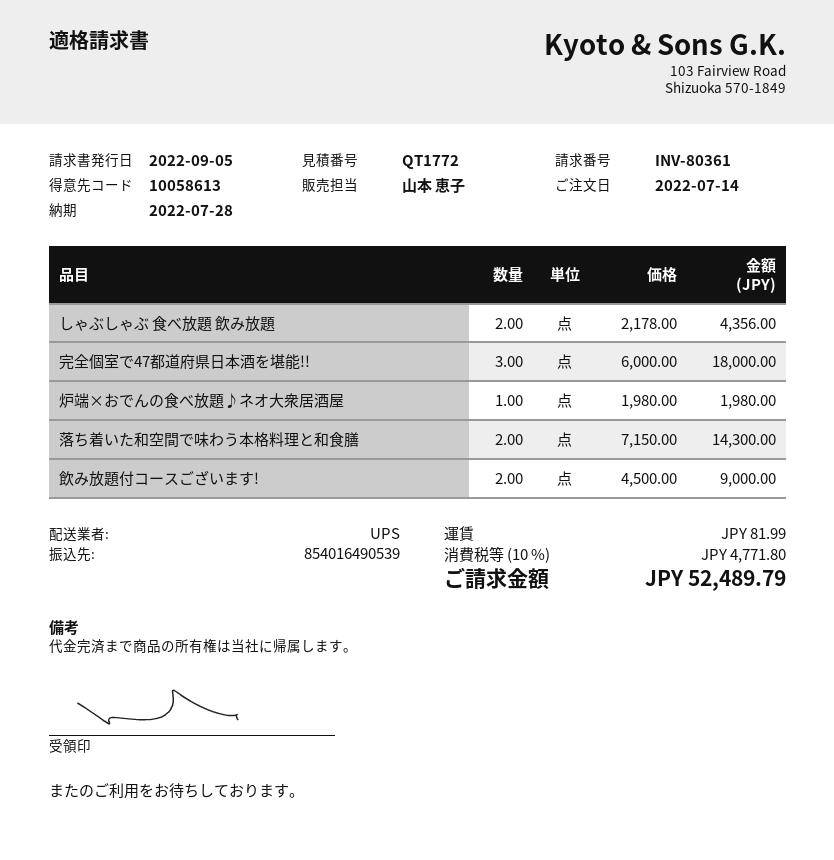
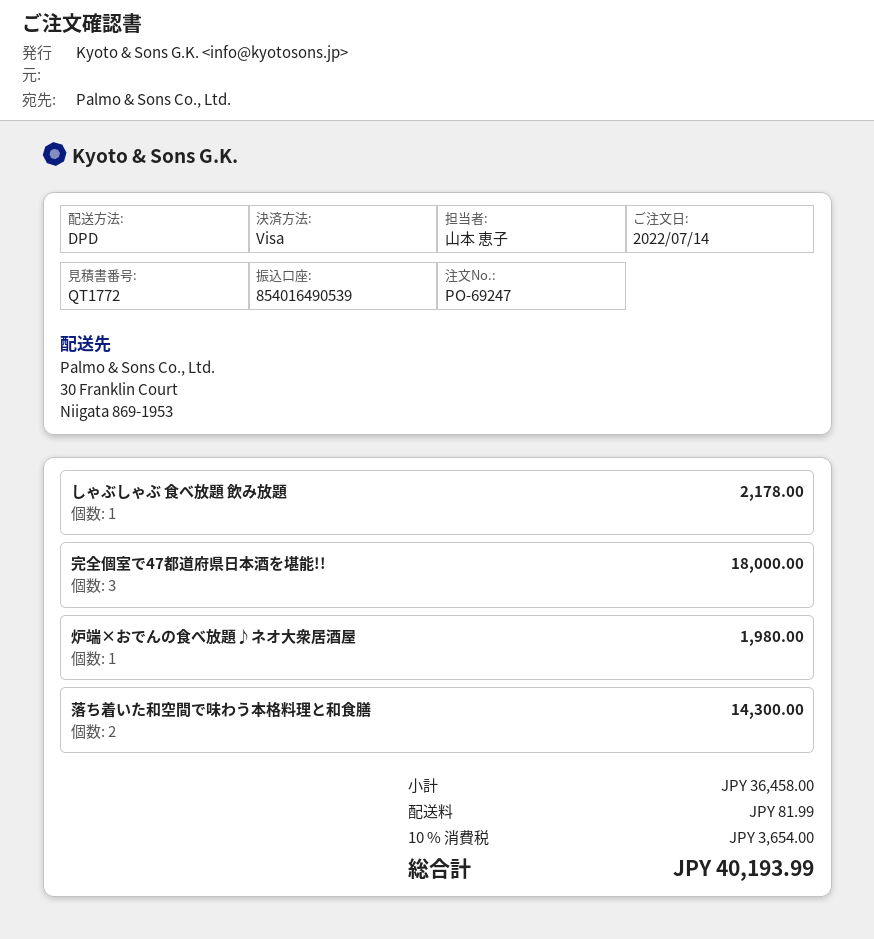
shipping method: UPS -> DPD
しゃぶしゃぶ 食べ放題 飲み放題: 2 for 4356.00 -> 1 for 2178.00
飲み放題付コースございます!: 2 for 9000.00 -> none
tax: 10% = 4771.80 -> 10% = 3654.00
total: 52489.79 -> 40193.99

